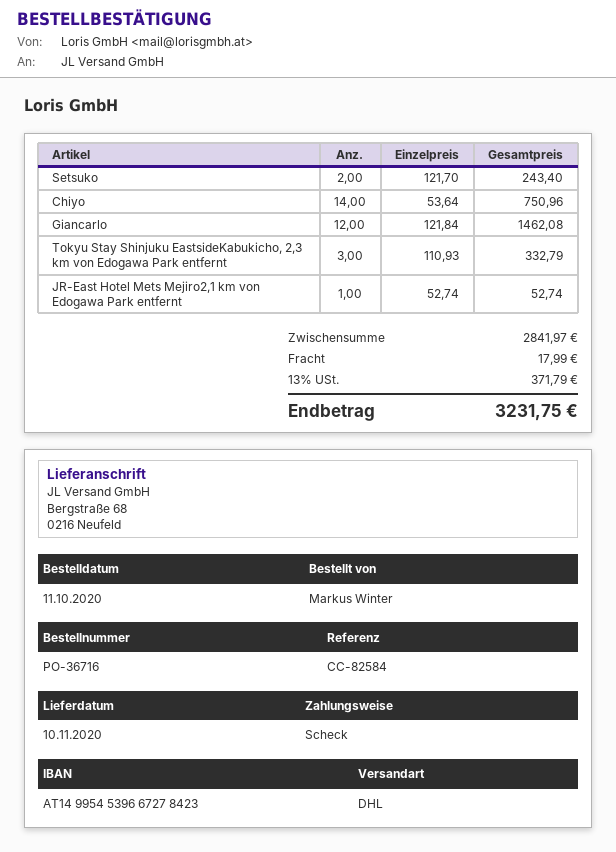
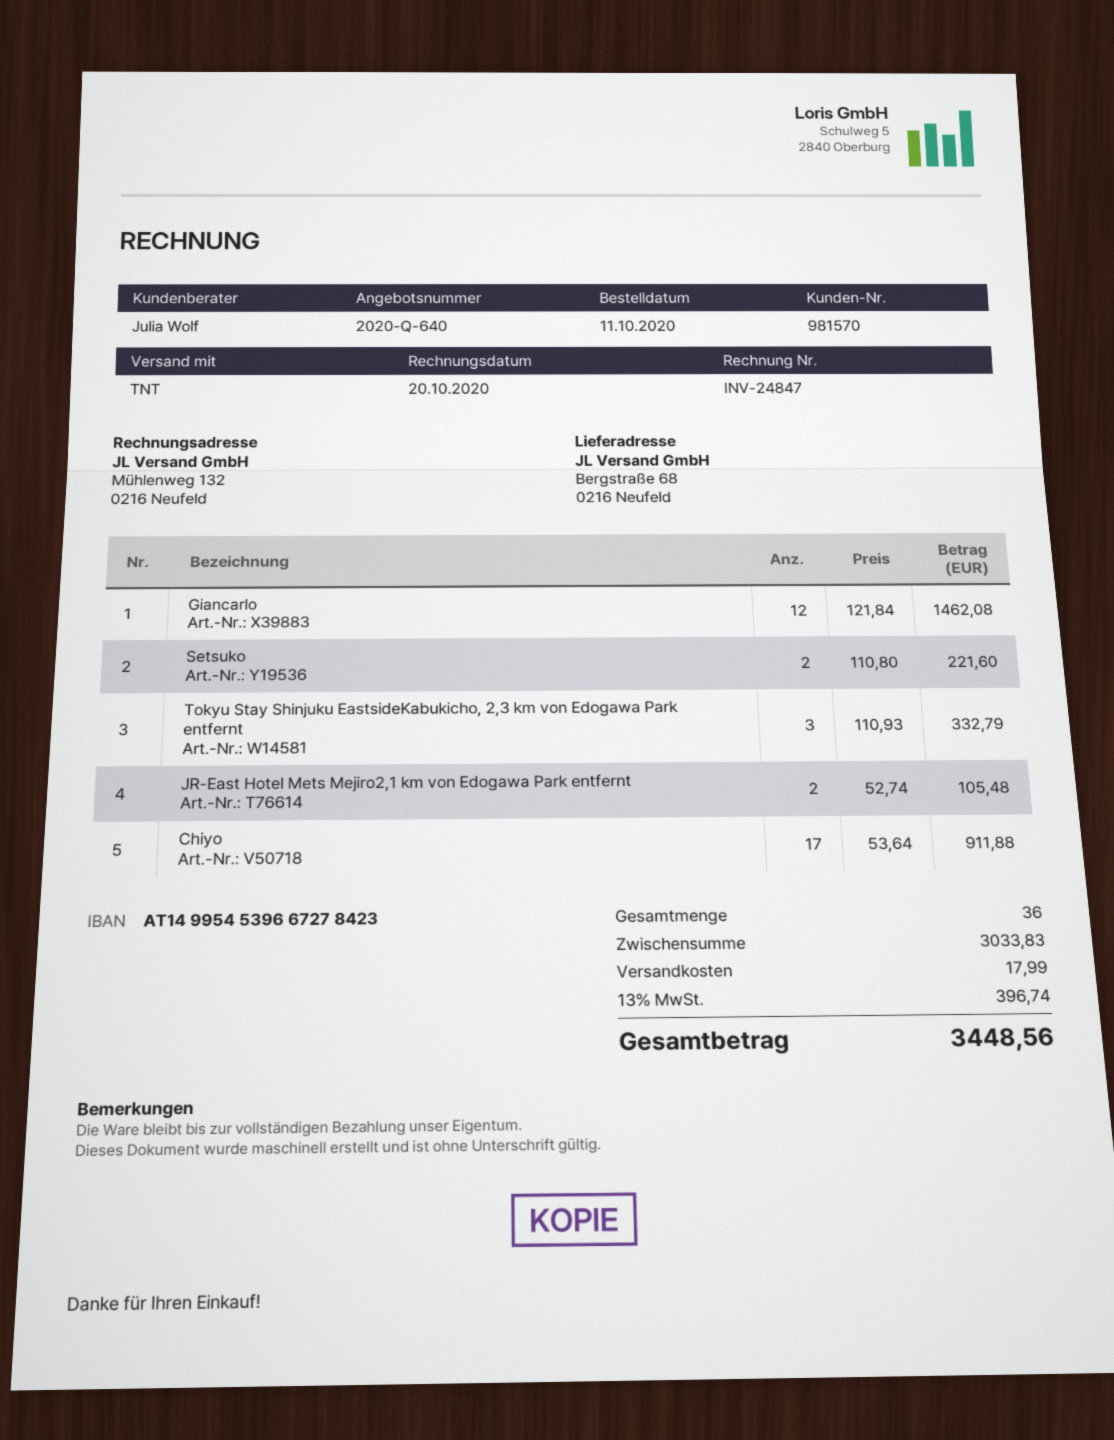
shipping method: DHL -> TNT
Setsuko: 2 x 121.70 = 243.40 -> 2 x 110.80 = 221.60
Chiyo: 14 x 53.64 = 750.96 -> 17 x 53.64 = 911.88
JR-East Hotel Mets Mejiro2,1 km von Edogawa Park entfernt: 1 x 52.74 = 52.74 -> 2 x 52.74 = 105.48
subtotal: 2841.97 -> 3033.83
tax: 13% = 371.79 -> 13% = 396.74
total: 3231.75 -> 3448.56

